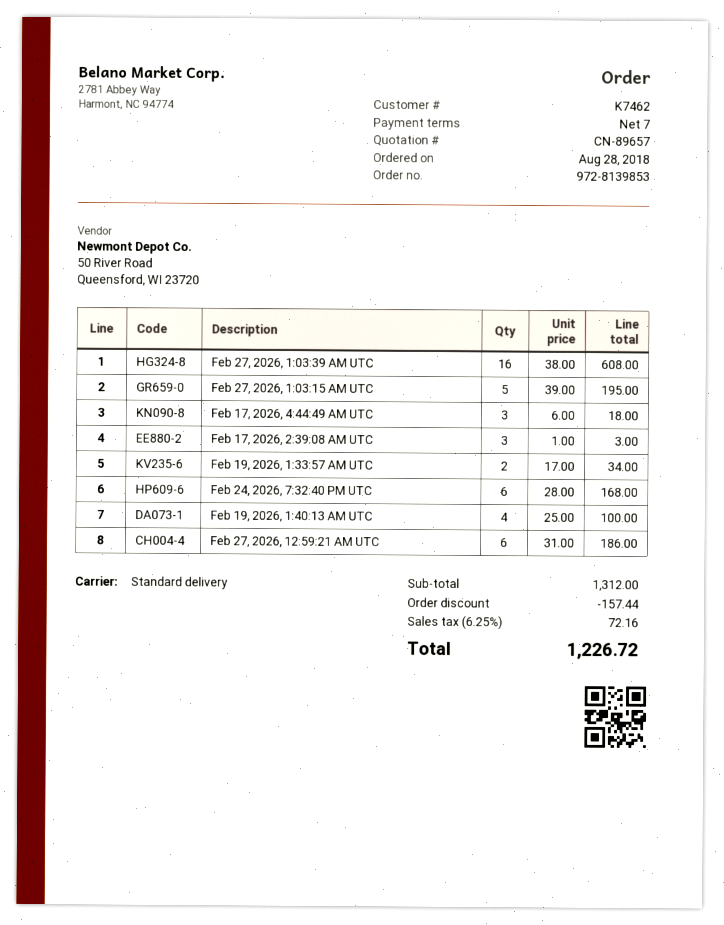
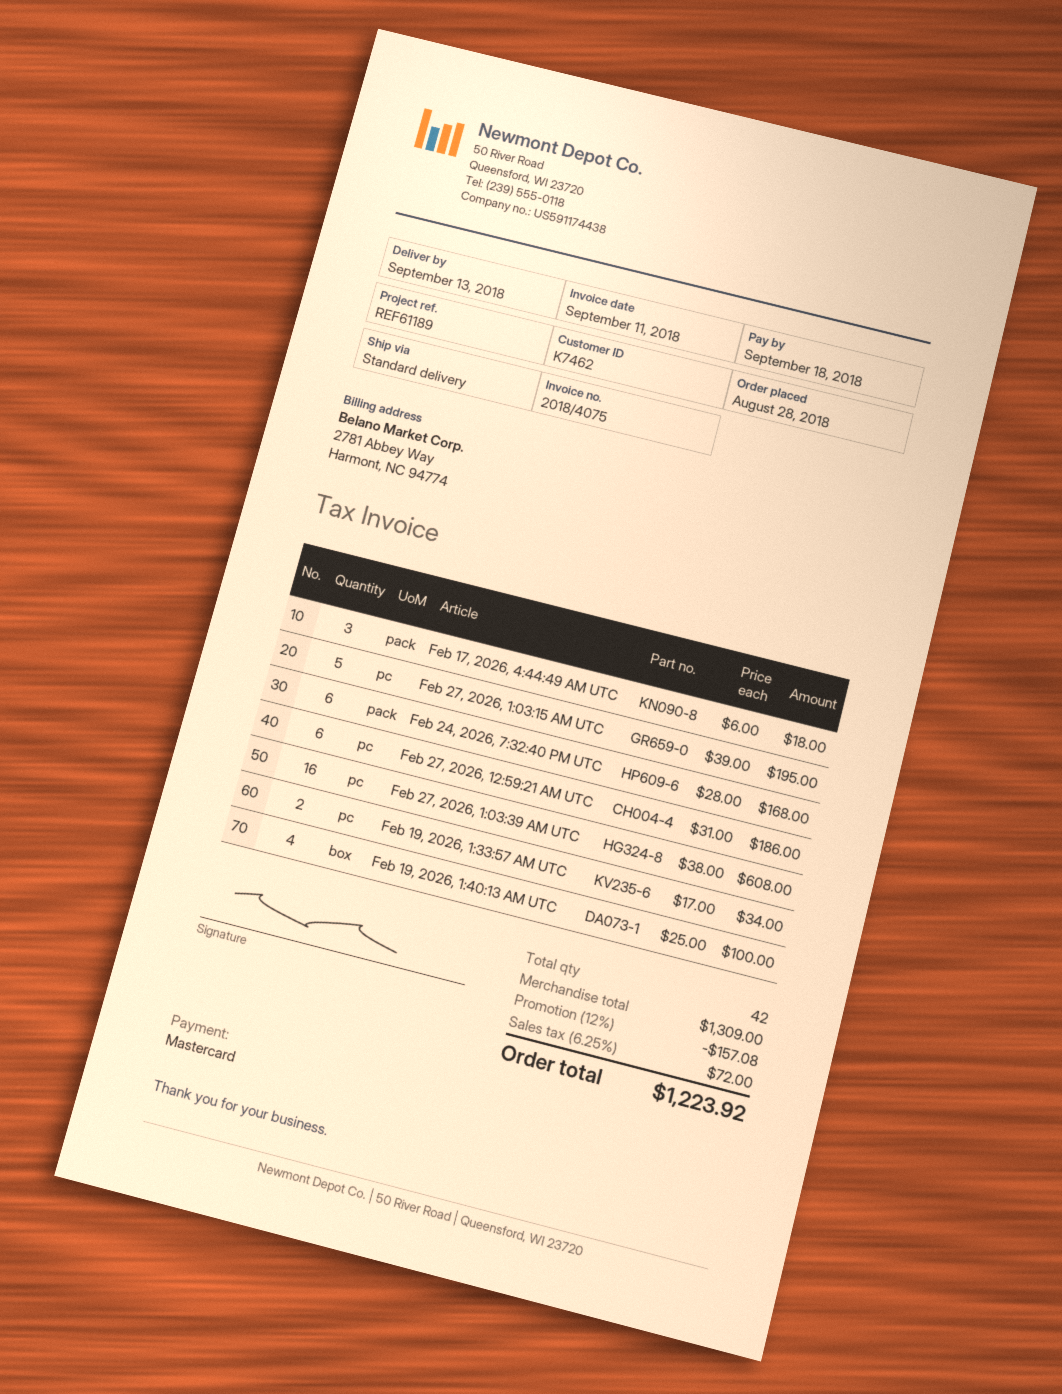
Feb 17, 2026, 2:39:08 AM UTC: 3 x 1.00 = 3.00 -> none
subtotal: 1312.00 -> 1309.00
discount: 157.44 -> 157.08
tax: 6.25% = 72.16 -> 6.25% = 72.00
total: 1226.72 -> 1223.92

